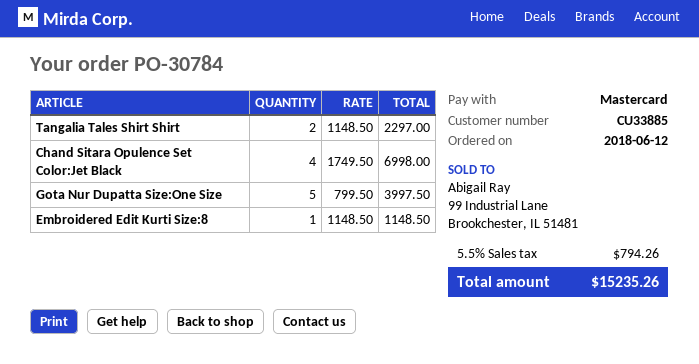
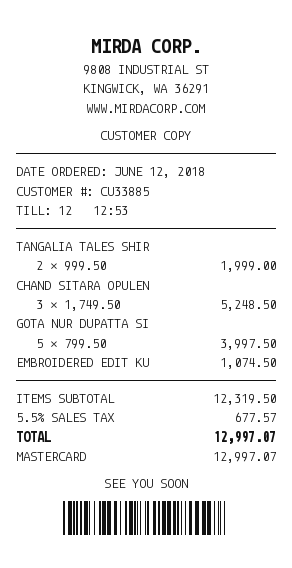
Tangalia Tales Shirt Shirt: 2 x 1148.50 = 2297.00 -> 2 x 999.50 = 1999.00
Chand Sitara Opulence Set Color:Jet Black: 4 x 1749.50 = 6998.00 -> 3 x 1749.50 = 5248.50
Embroidered Edit Kurti Size:8: 1 x 1148.50 = 1148.50 -> 1 x 1074.50 = 1074.50
tax: 5.5% = 794.26 -> 5.5% = 677.57
total: 15235.26 -> 12997.07

